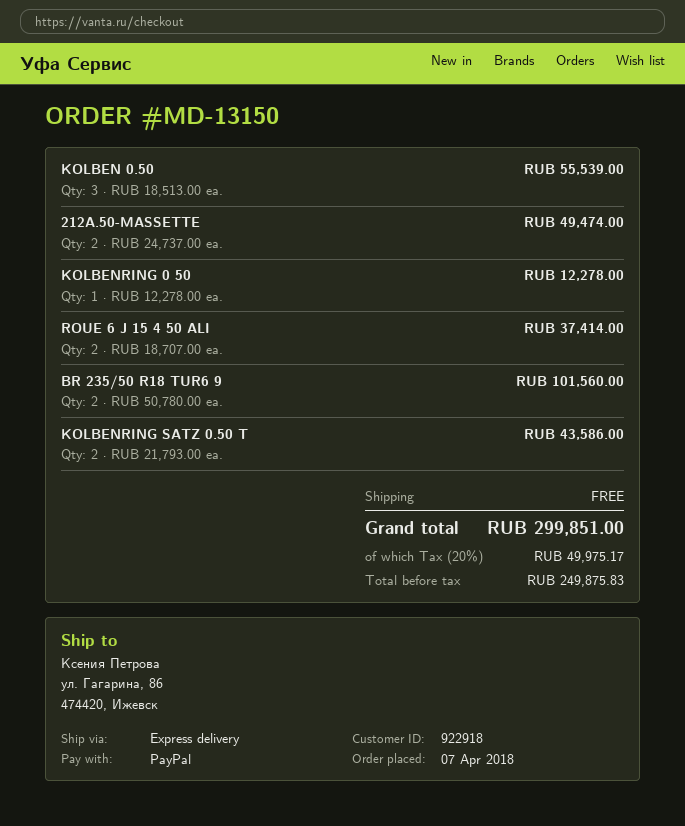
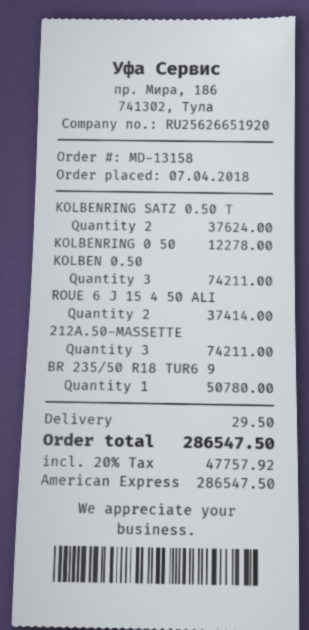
order number: MD-13150 -> MD-13158
payment method: PayPal -> American Express
KOLBEN 0.50: 3 for 55539.00 -> 3 for 74211.00
212A.50-MASSETTE: 2 for 49474.00 -> 3 for 74211.00
BR 235/50 R18 TUR6 9: 2 for 101560.00 -> 1 for 50780.00
KOLBENRING SATZ 0.50 T: 2 for 43586.00 -> 2 for 37624.00
shipping: 0.00 -> 29.50
tax: 20% = 49975.17 -> 20% = 47757.92
total: 299851.00 -> 286547.50

